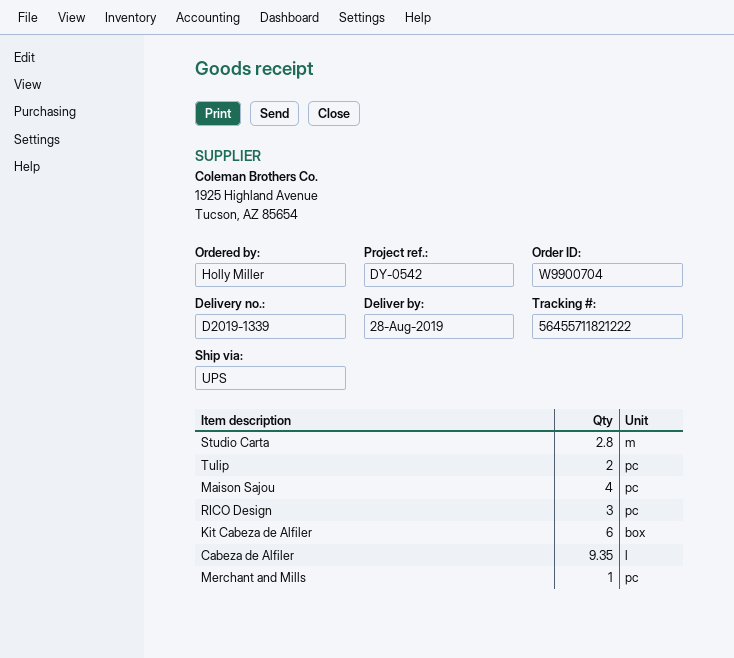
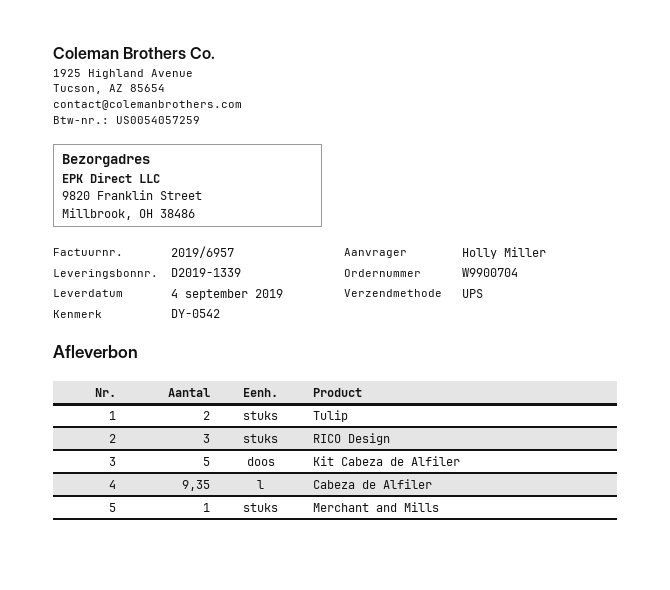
delivery date: 2019-08-28 -> 2019-09-04
Studio Carta: 2.8 -> none
Maison Sajou: 4 -> none
Kit Cabeza de Alfiler: 6 -> 5

